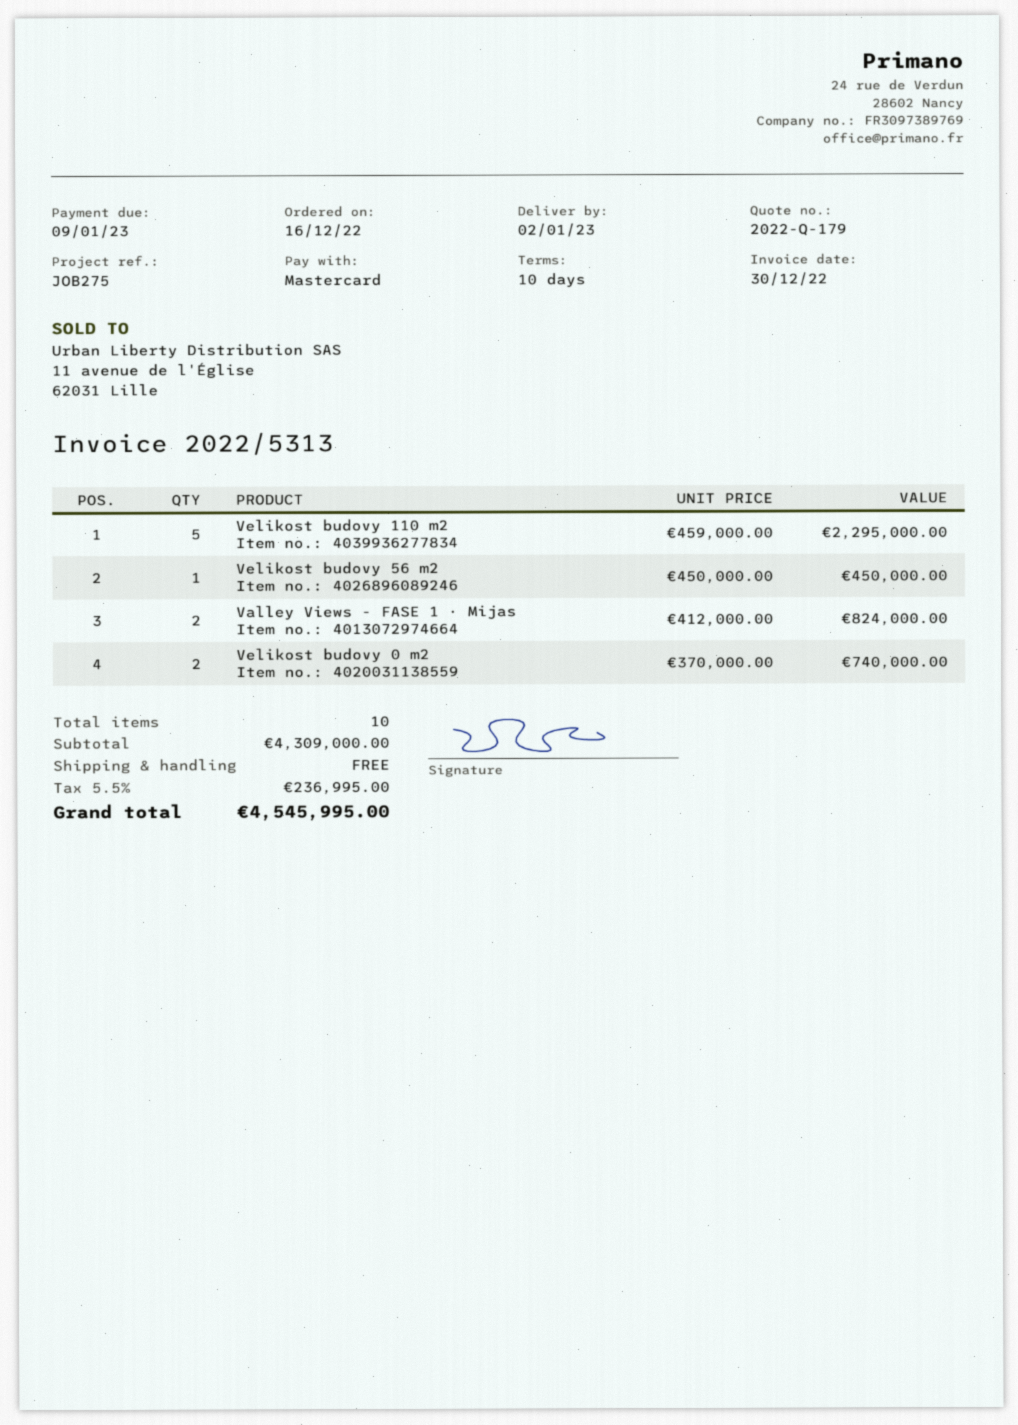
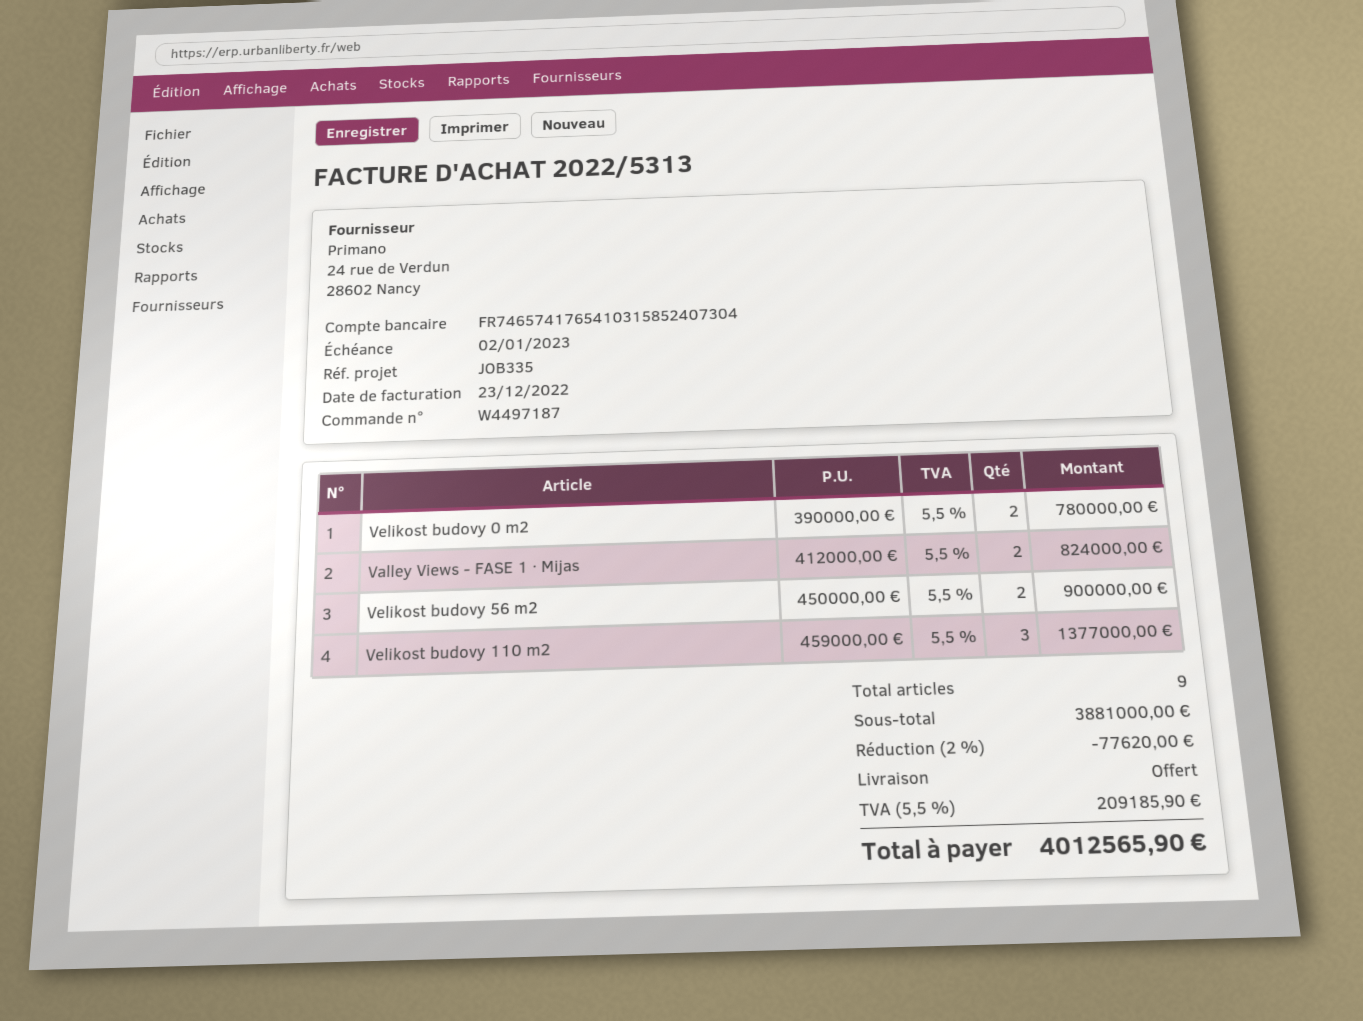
invoice date: 2022-12-30 -> 2022-12-23
due date: 2023-01-09 -> 2023-01-02
reference: JOB275 -> JOB335
Velikost budovy 110 m2: 5 x 459000.00 = 2295000.00 -> 3 x 459000.00 = 1377000.00
Velikost budovy 56 m2: 1 x 450000.00 = 450000.00 -> 2 x 450000.00 = 900000.00
Velikost budovy 0 m2: 2 x 370000.00 = 740000.00 -> 2 x 390000.00 = 780000.00
total quantity: 10 -> 9
subtotal: 4309000.00 -> 3881000.00
discount: none -> 2% = 77620.00
tax: 5.5% = 236995.00 -> 5.5% = 209185.90
total: 4545995.00 -> 4012565.90

